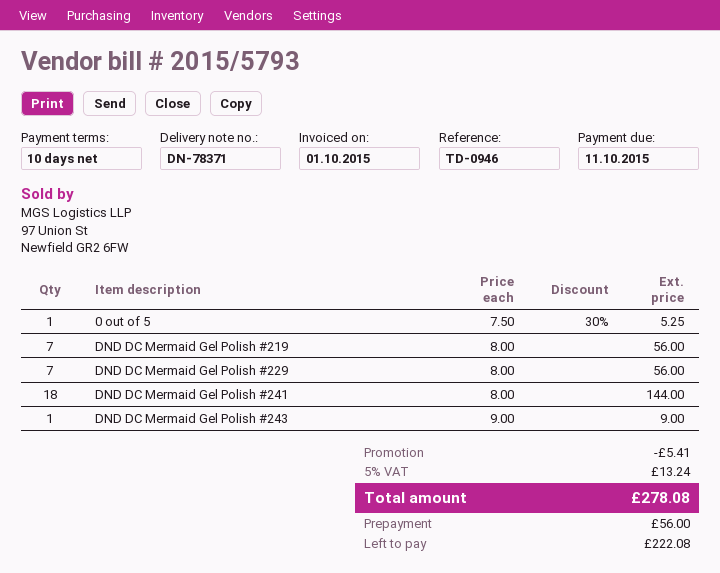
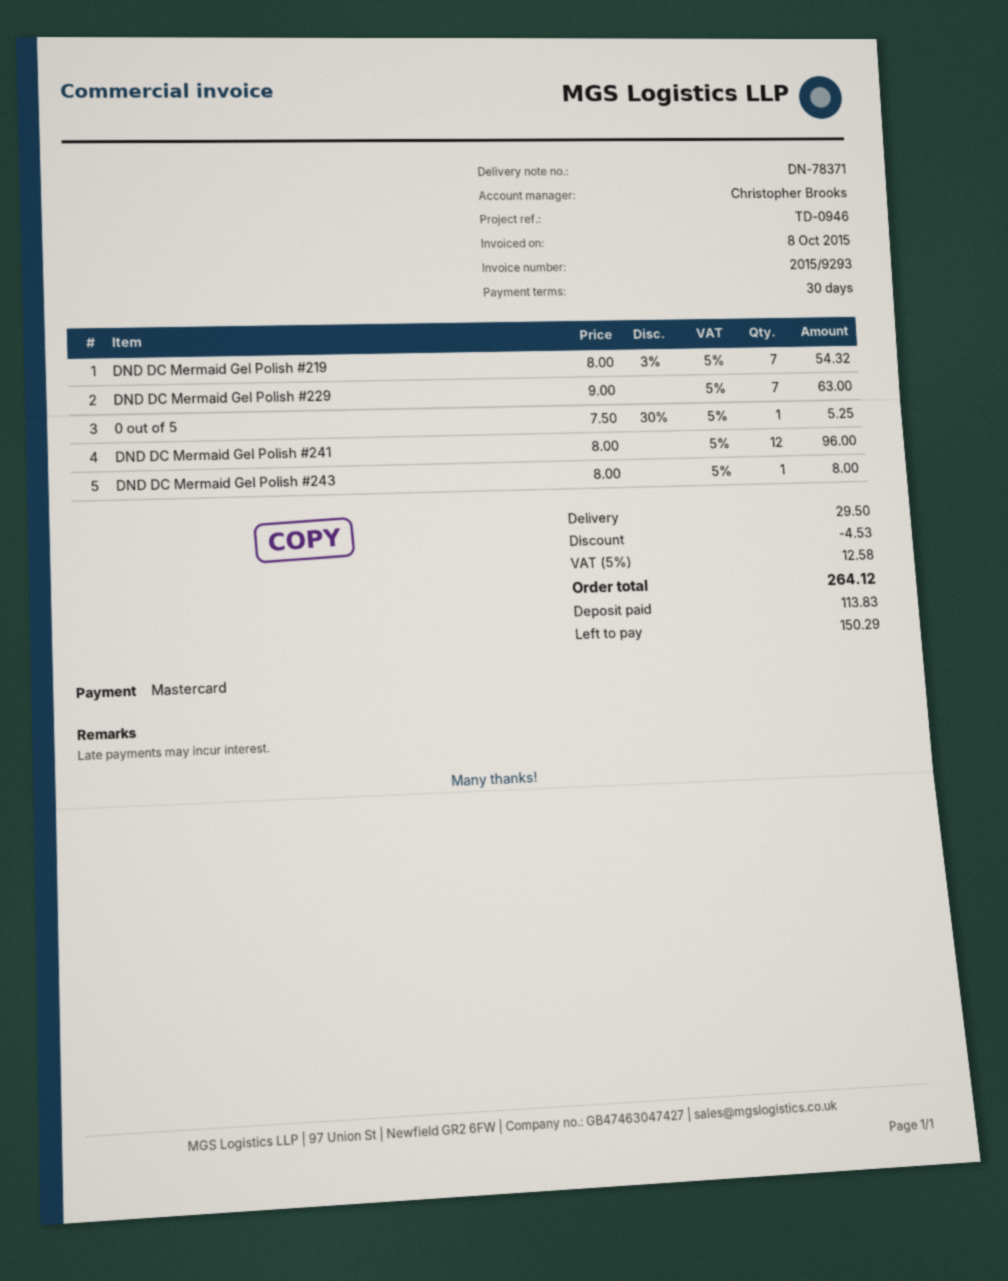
invoice number: 2015/5793 -> 2015/9293
invoice date: 2015-10-01 -> 2015-10-08
payment terms: 10 days -> 30 days
DND DC Mermaid Gel Polish #219: 7 x 8.00 = 56.00 -> 7 x 8.00 - 3% = 54.32
DND DC Mermaid Gel Polish #229: 7 x 8.00 = 56.00 -> 7 x 9.00 = 63.00
DND DC Mermaid Gel Polish #241: 18 x 8.00 = 144.00 -> 12 x 8.00 = 96.00
DND DC Mermaid Gel Polish #243: 1 x 9.00 = 9.00 -> 1 x 8.00 = 8.00
discount: 5.41 -> 4.53
shipping: none -> 29.50
tax: 5% = 13.24 -> 5% = 12.58
total: 278.08 -> 264.12
deposit: 56.00 -> 113.83
balance: 222.08 -> 150.29

